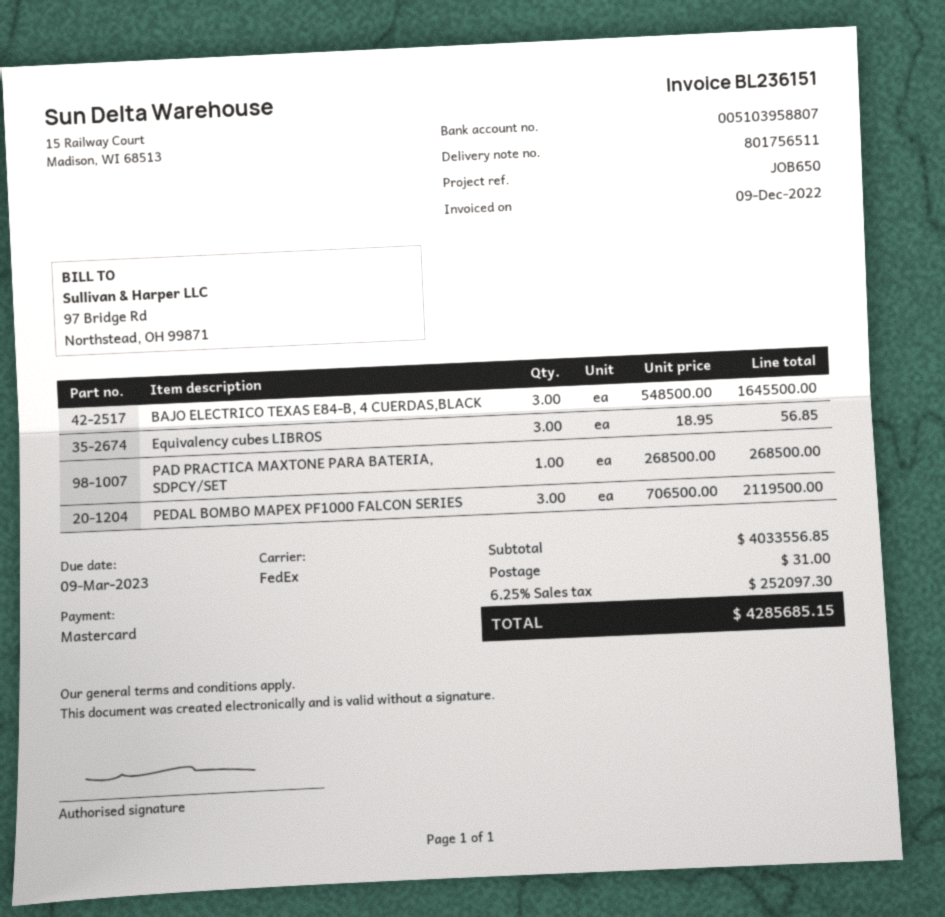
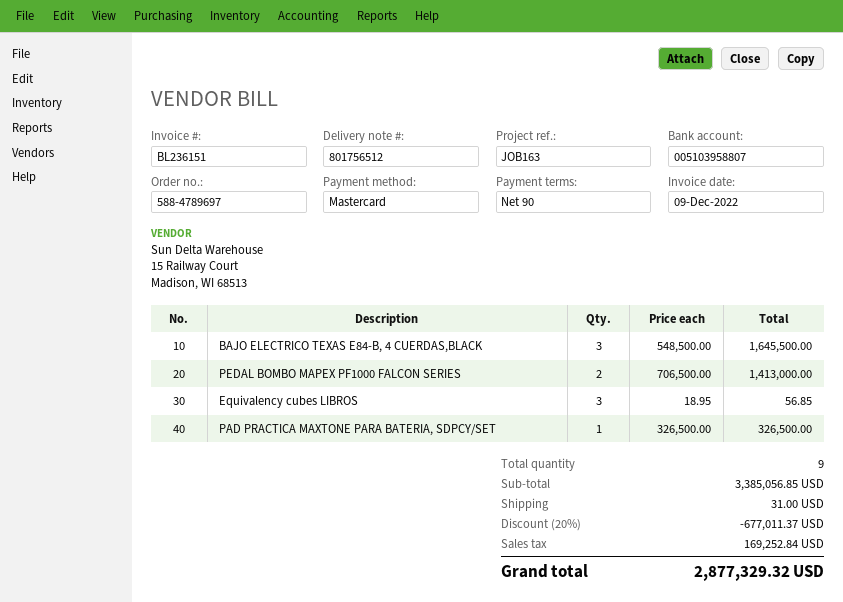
delivery note number: 801756511 -> 801756512
reference: JOB650 -> JOB163
PAD PRACTICA MAXTONE PARA BATERIA, SDPCY/SET: 1 x 268500.00 = 268500.00 -> 1 x 326500.00 = 326500.00
PEDAL BOMBO MAPEX PF1000 FALCON SERIES: 3 x 706500.00 = 2119500.00 -> 2 x 706500.00 = 1413000.00
subtotal: 4033556.85 -> 3385056.85
discount: none -> 20% = 677011.37
tax: 252097.30 -> 169252.84
total: 4285685.15 -> 2877329.32

